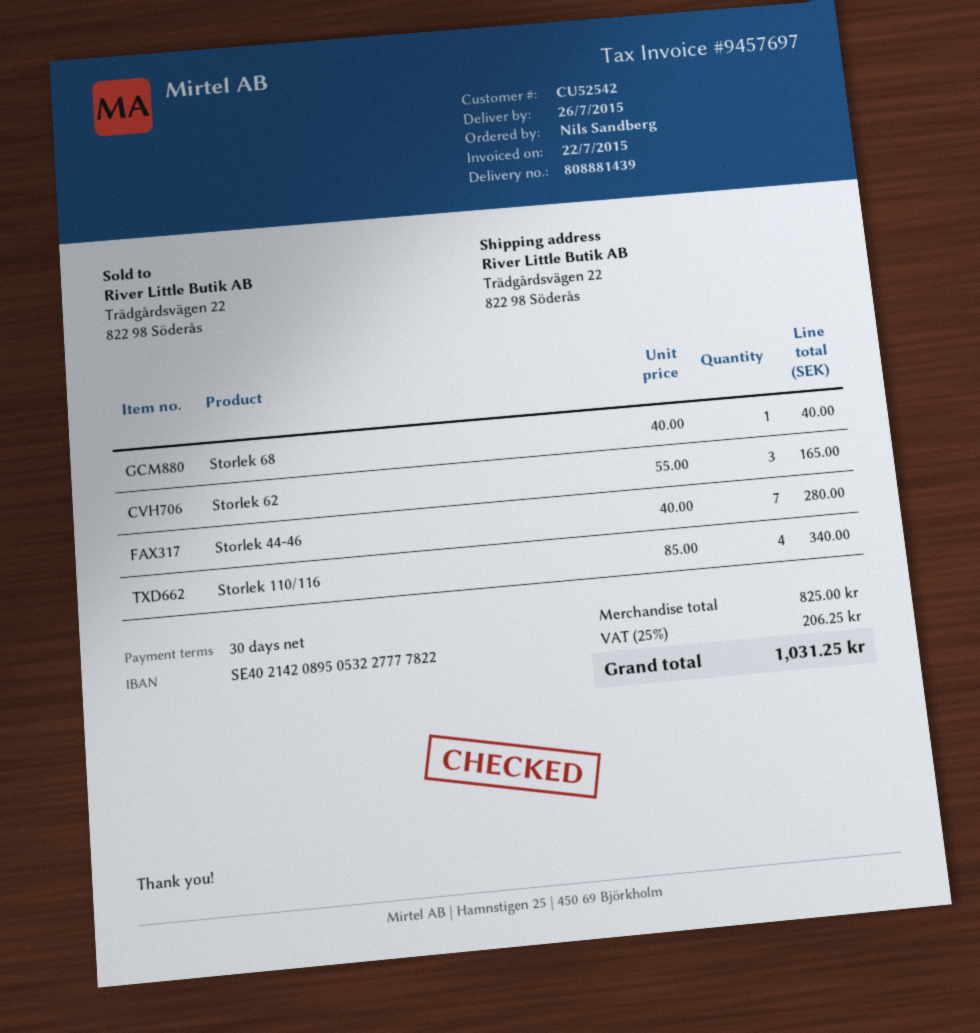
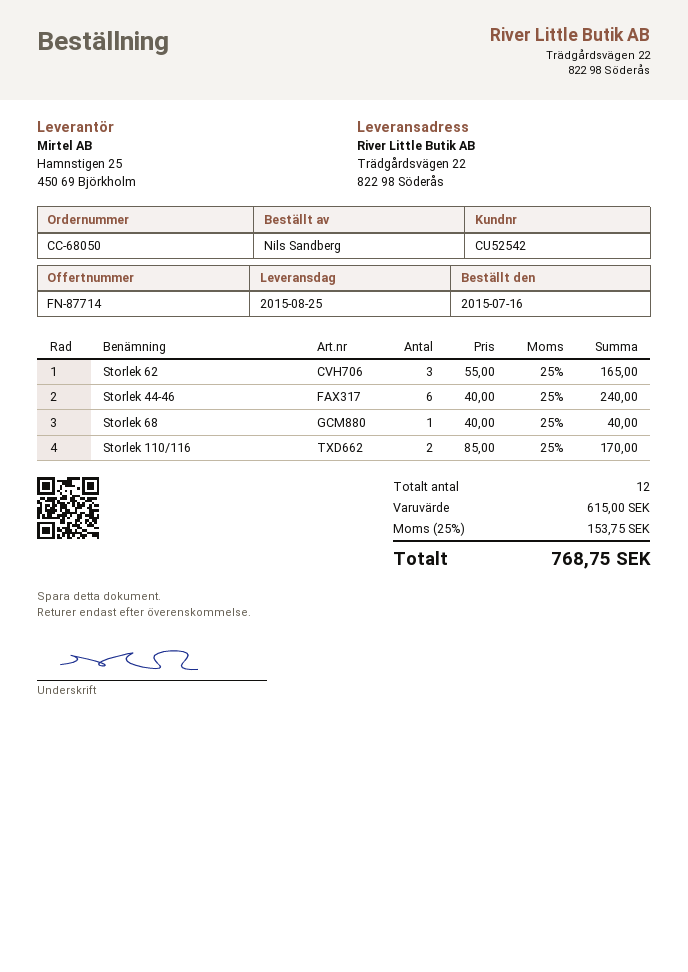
delivery date: 2015-07-26 -> 2015-08-25
Storlek 44-46: 7 x 40.00 = 280.00 -> 6 x 40.00 = 240.00
Storlek 110/116: 4 x 85.00 = 340.00 -> 2 x 85.00 = 170.00
subtotal: 825.00 -> 615.00
tax: 25% = 206.25 -> 25% = 153.75
total: 1031.25 -> 768.75

